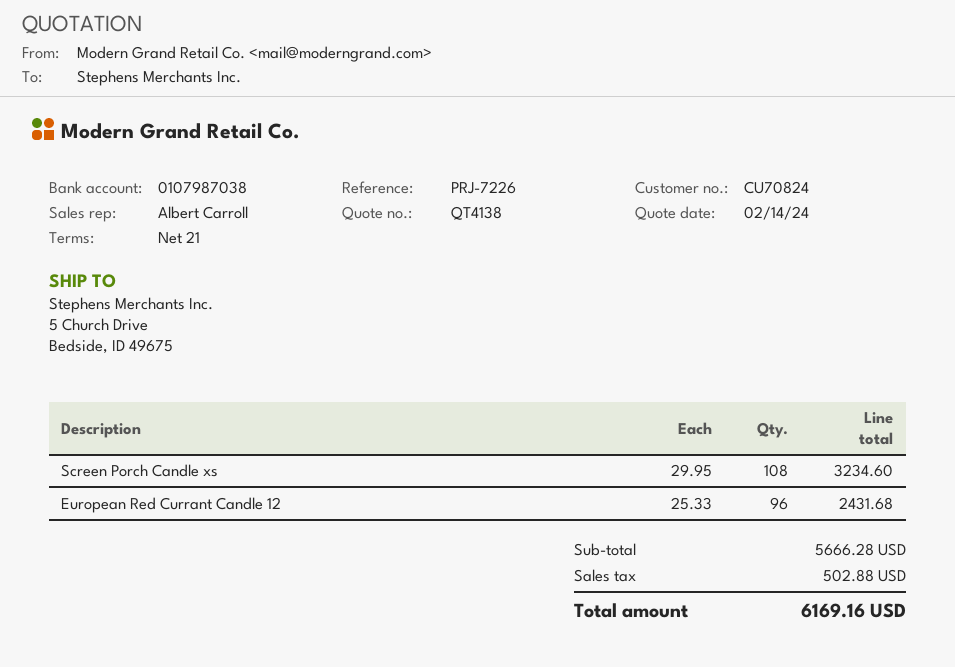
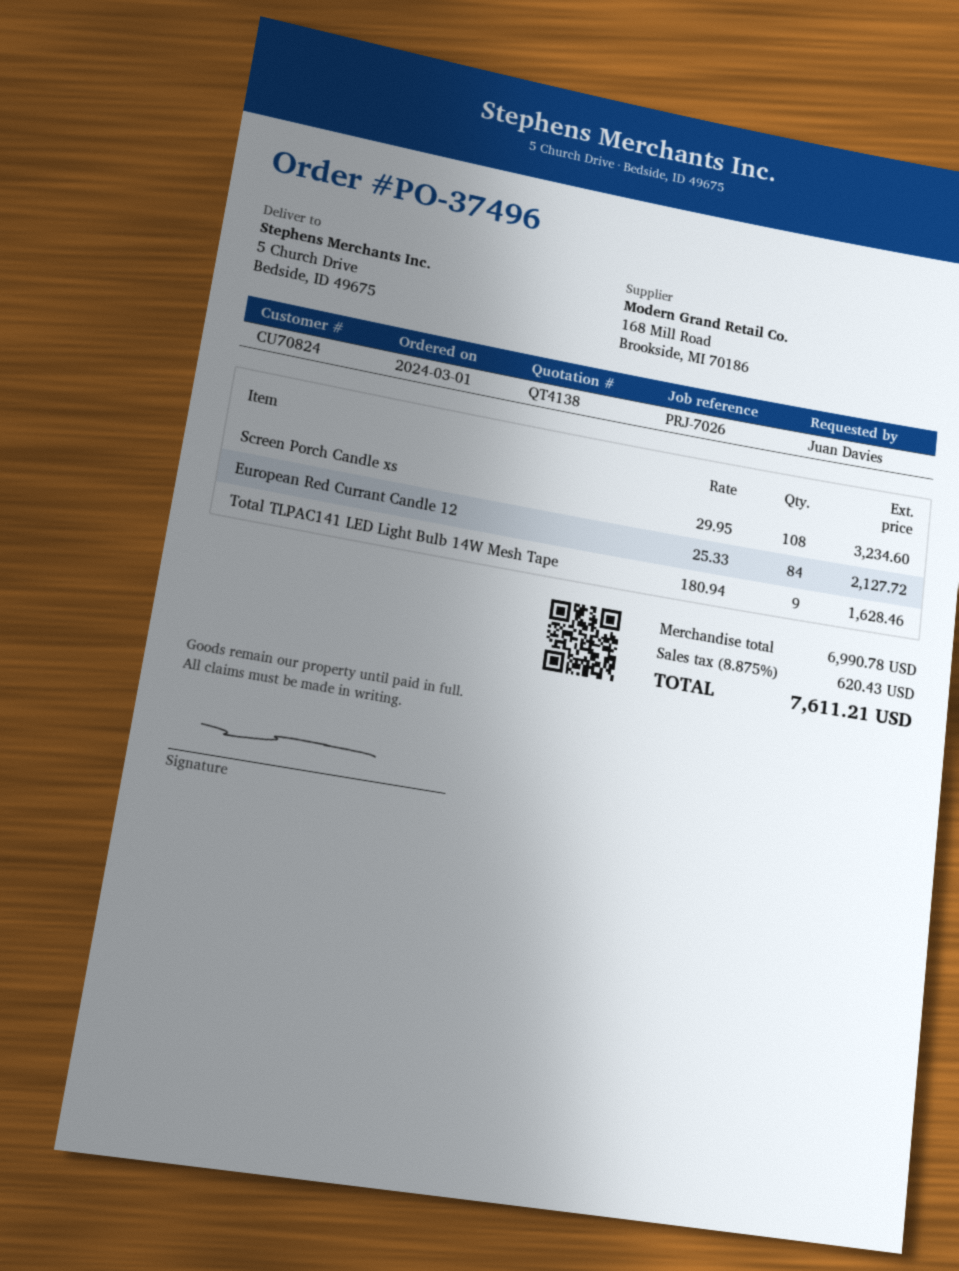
reference: PRJ-7226 -> PRJ-7026
European Red Currant Candle 12: 96 x 25.33 = 2431.68 -> 84 x 25.33 = 2127.72
Total TLPAC141 LED Light Bulb 14W Mesh Tape: none -> 9 x 180.94 = 1628.46
subtotal: 5666.28 -> 6990.78
tax: 502.88 -> 620.43
total: 6169.16 -> 7611.21

